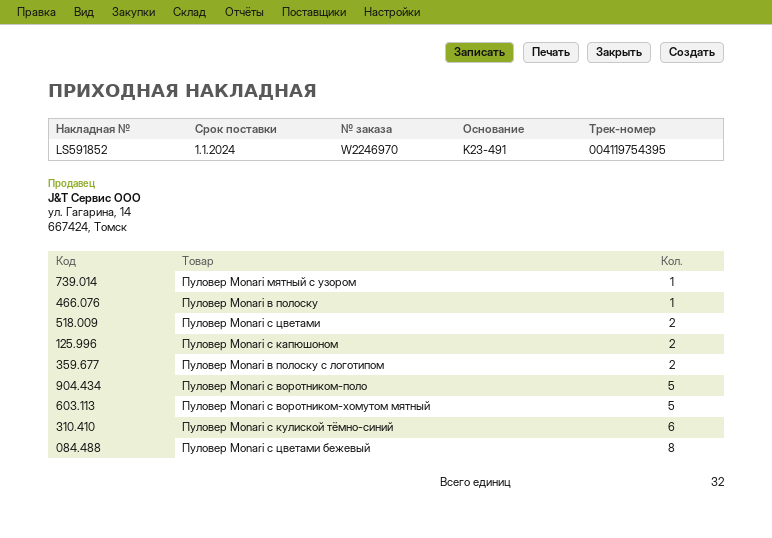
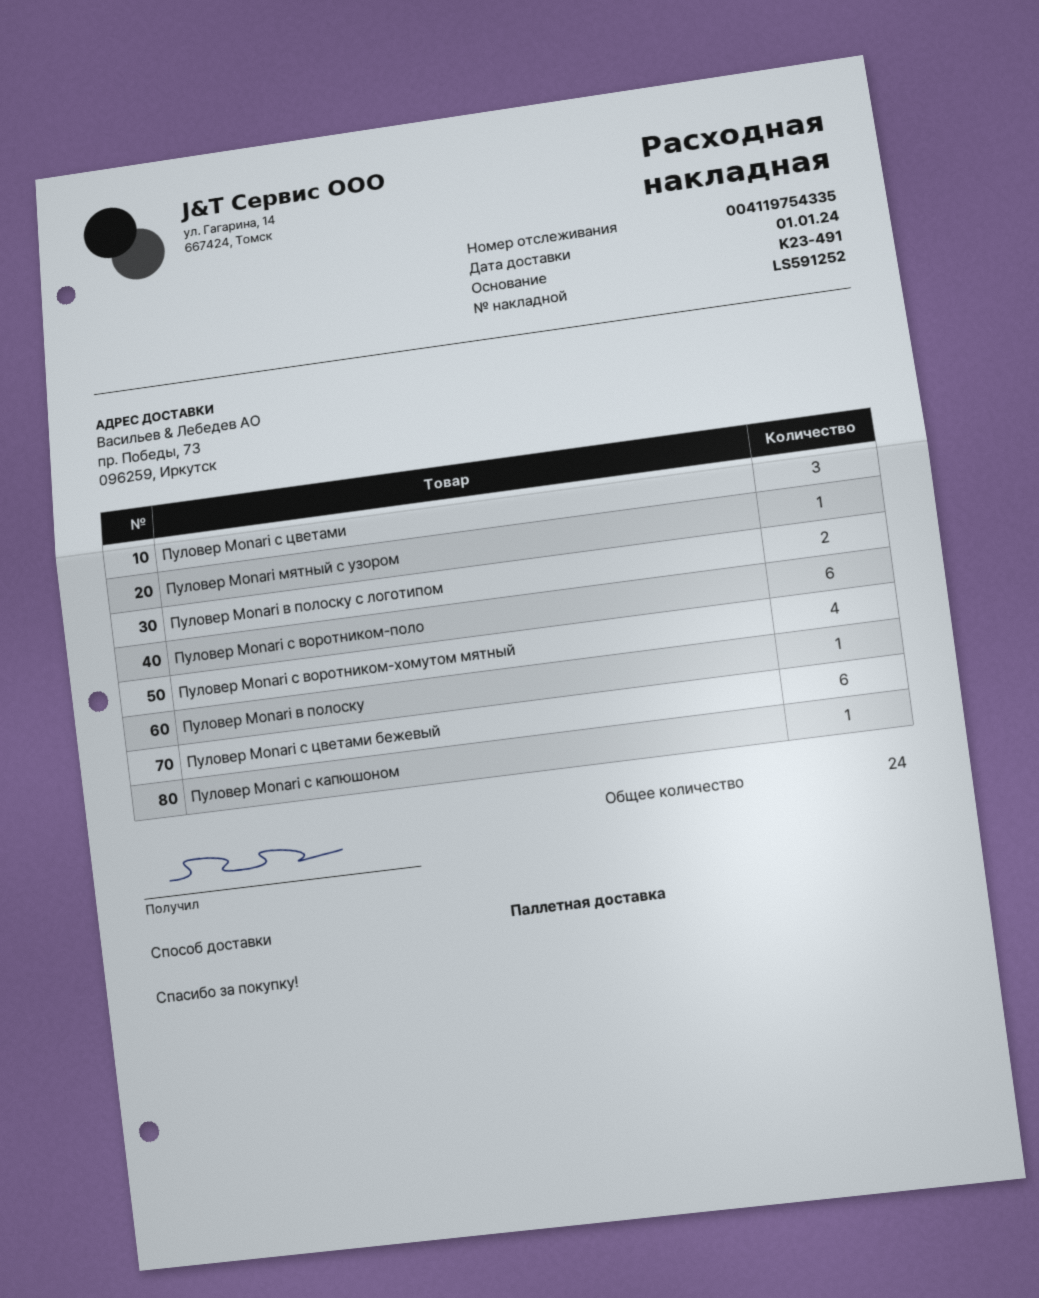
delivery note number: LS591852 -> LS591252
tracking number: 004119754395 -> 004119754335
Пуловер Monari с цветами: 2 -> 3
Пуловер Monari с капюшоном: 2 -> 1
Пуловер Monari с воротником-поло: 5 -> 6
Пуловер Monari с воротником-хомутом мятный: 5 -> 4
Пуловер Monari с кулиской тёмно-синий: 6 -> none
Пуловер Monari с цветами бежевый: 8 -> 6
total quantity: 32 -> 24

